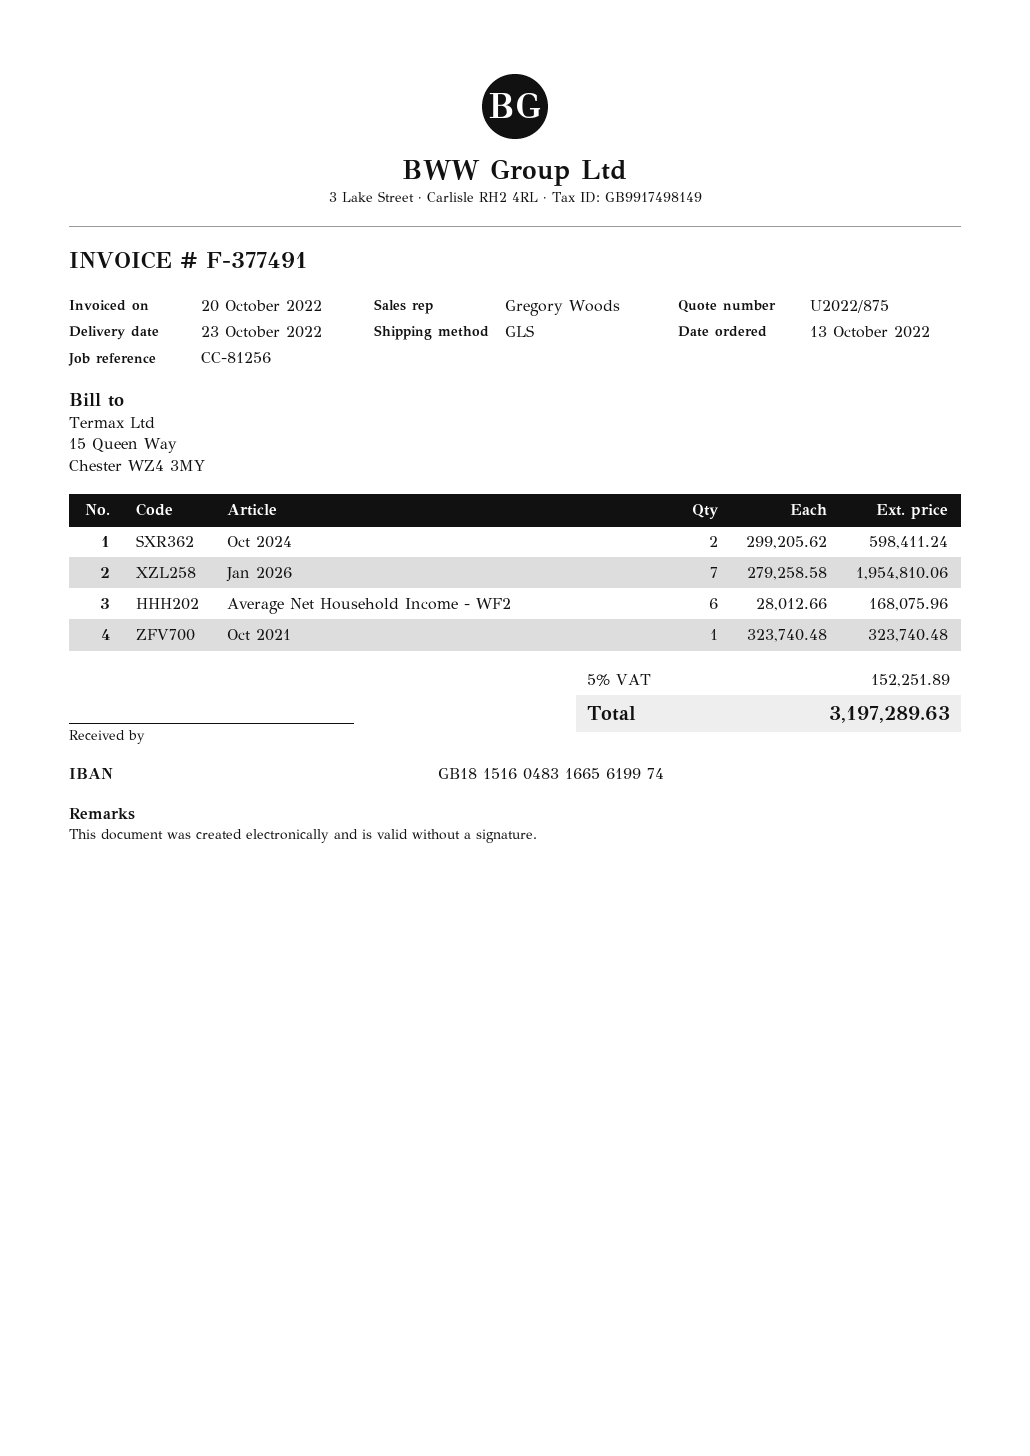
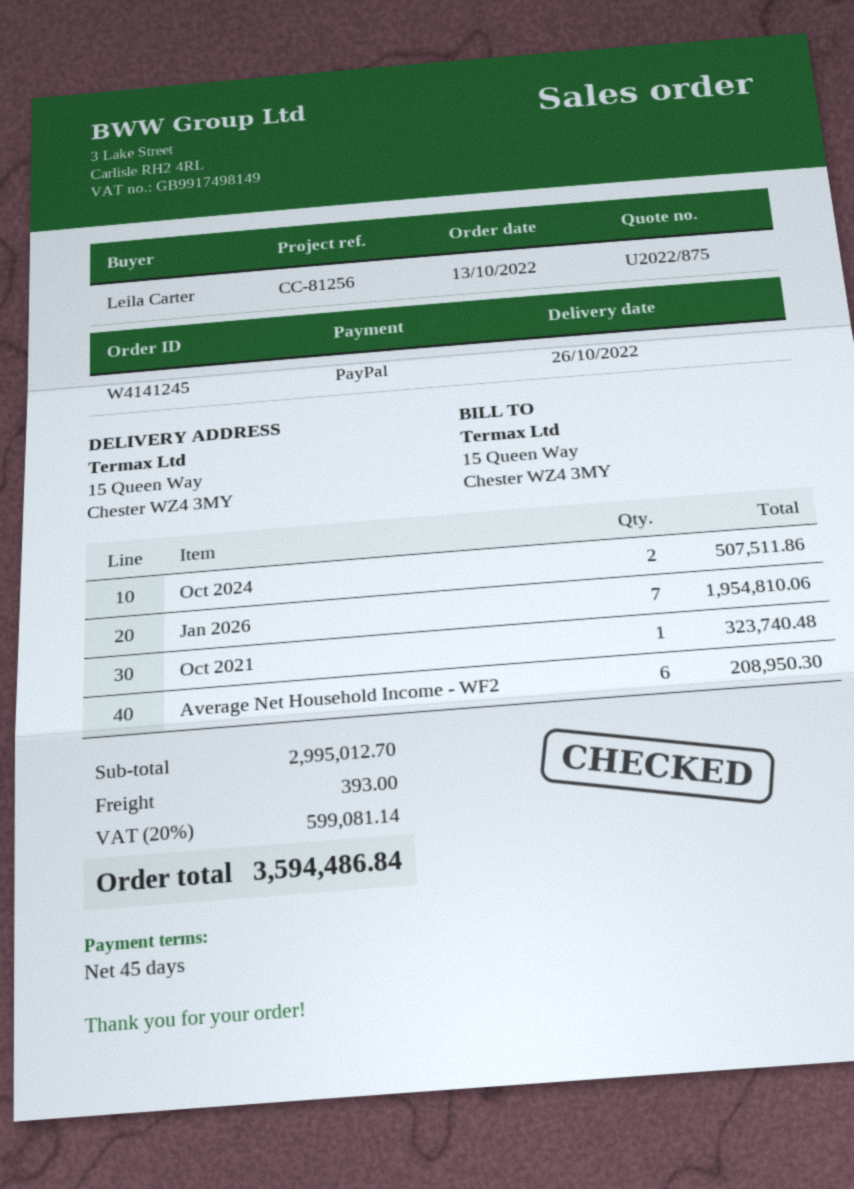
delivery date: 2022-10-23 -> 2022-10-26
Oct 2024: 2 for 598411.24 -> 2 for 507511.86
Average Net Household Income - WF2: 6 for 168075.96 -> 6 for 208950.30
shipping: none -> 393.00
tax: 5% = 152251.89 -> 20% = 599081.14
total: 3197289.63 -> 3594486.84

